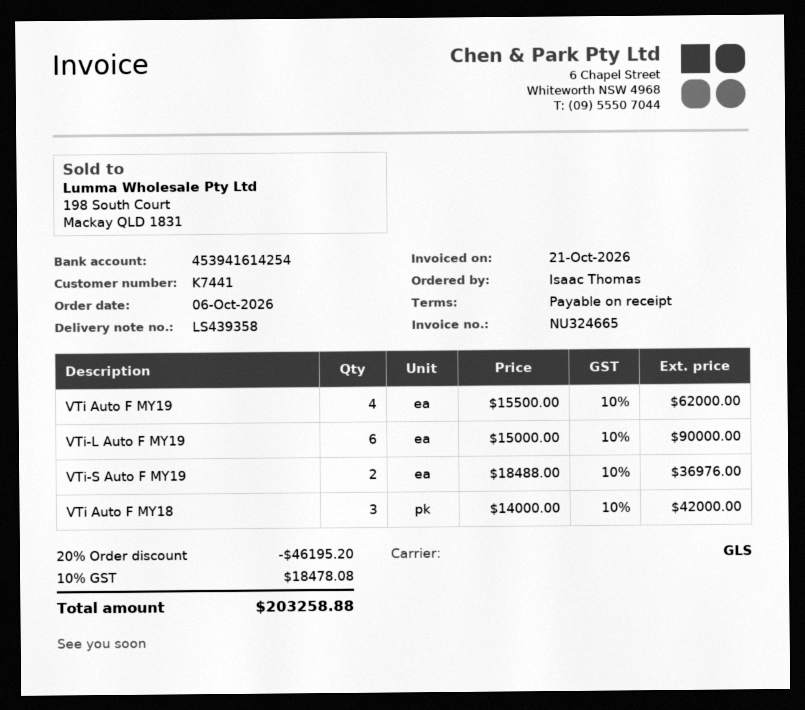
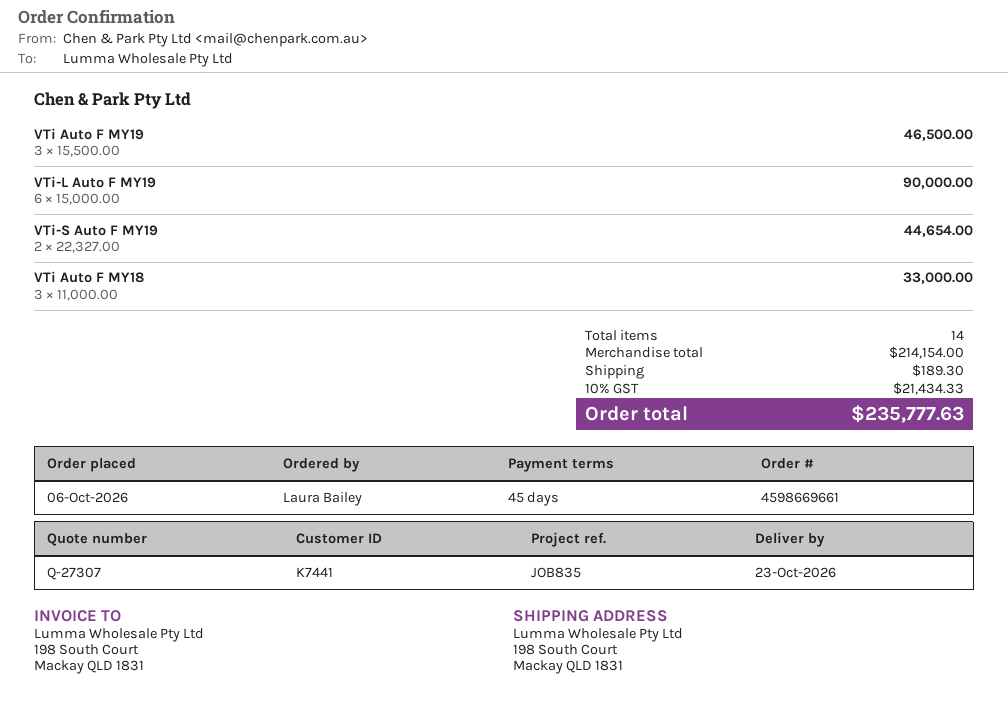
payment terms: on receipt -> 45 days
ordered by: Isaac Thomas -> Laura Bailey
VTi Auto F MY19: 4 x 15500.00 = 62000.00 -> 3 x 15500.00 = 46500.00
VTi-S Auto F MY19: 2 x 18488.00 = 36976.00 -> 2 x 22327.00 = 44654.00
VTi Auto F MY18: 3 x 14000.00 = 42000.00 -> 3 x 11000.00 = 33000.00
discount: 20% = 46195.20 -> none
shipping: none -> 189.30
tax: 10% = 18478.08 -> 10% = 21434.33
total: 203258.88 -> 235777.63

